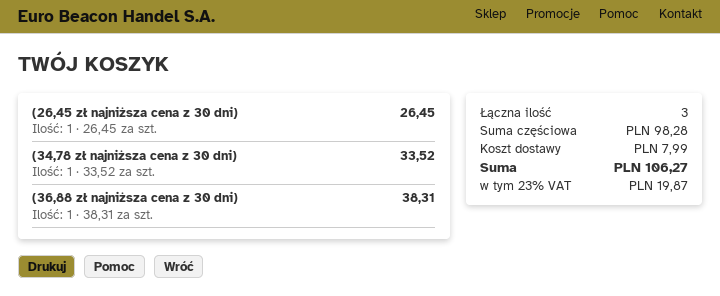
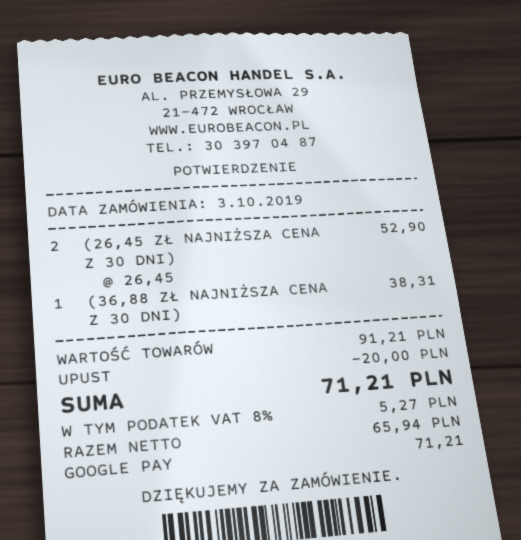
(26,45 zł najniższa cena z 30 dni): 1 x 26.45 = 26.45 -> 2 x 26.45 = 52.90
(34,78 zł najniższa cena z 30 dni): 1 x 33.52 = 33.52 -> none
subtotal: 98.28 -> 91.21
discount: none -> 20.00
shipping: 7.99 -> none
tax: 23% = 19.87 -> 8% = 5.27
total: 106.27 -> 71.21

